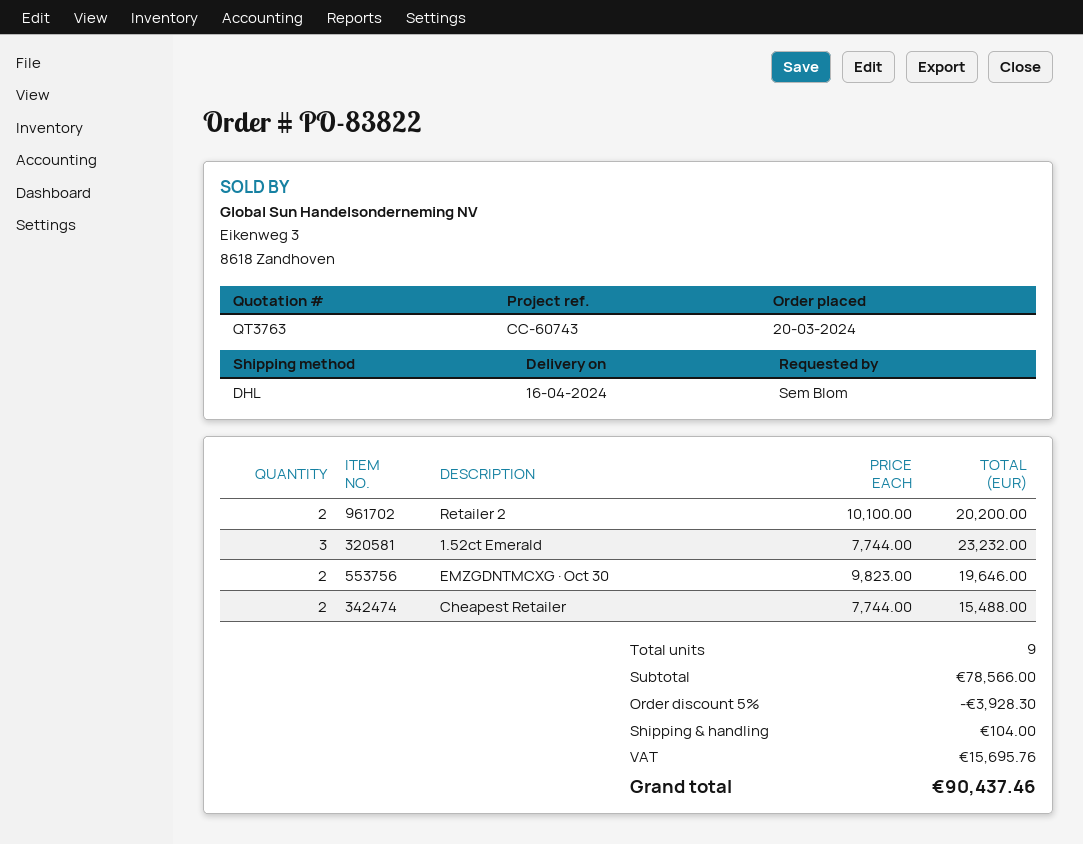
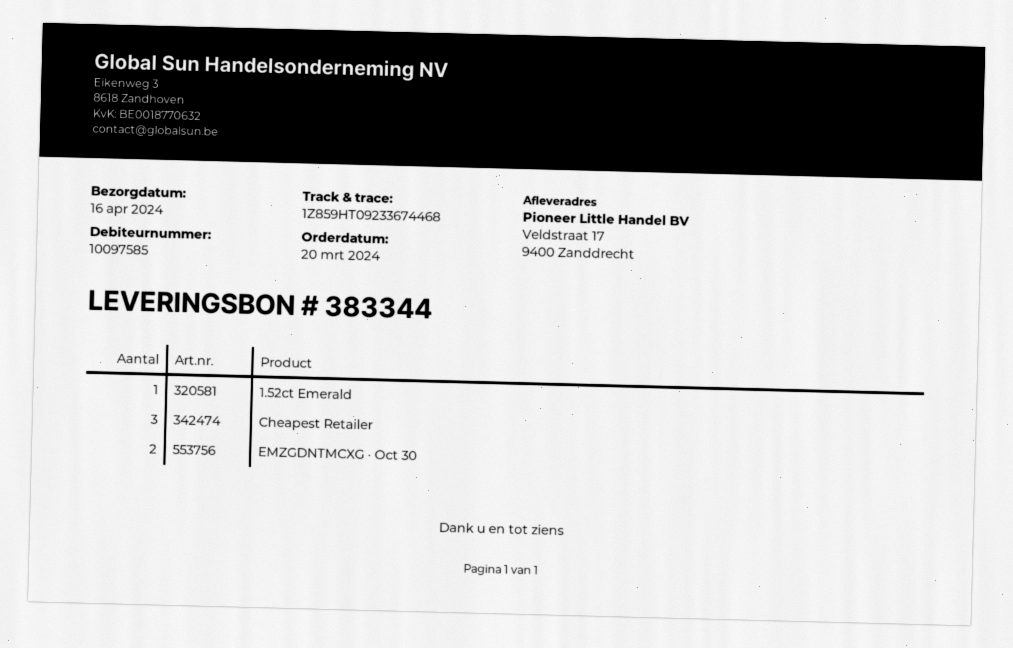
Retailer 2: 2 -> none
1.52ct Emerald: 3 -> 1
Cheapest Retailer: 2 -> 3

